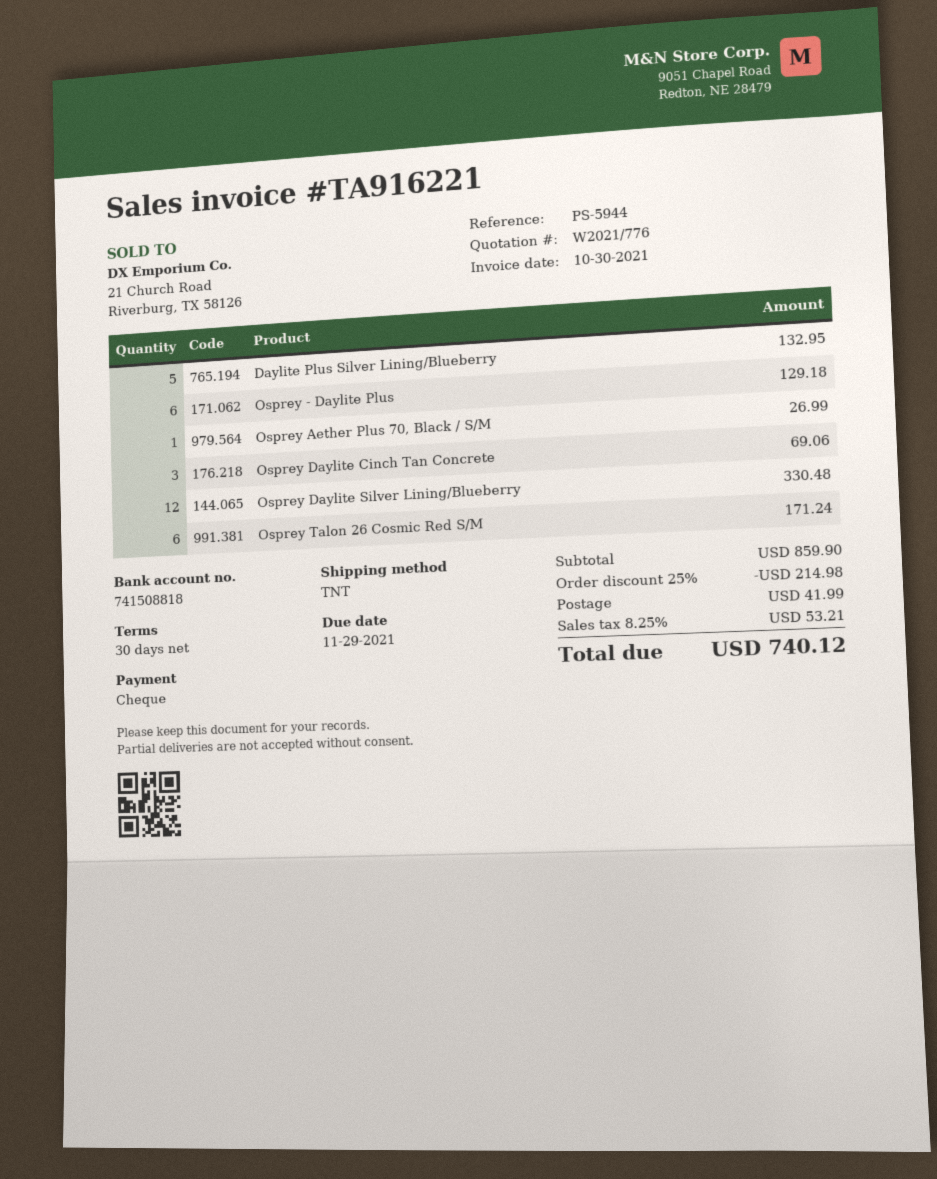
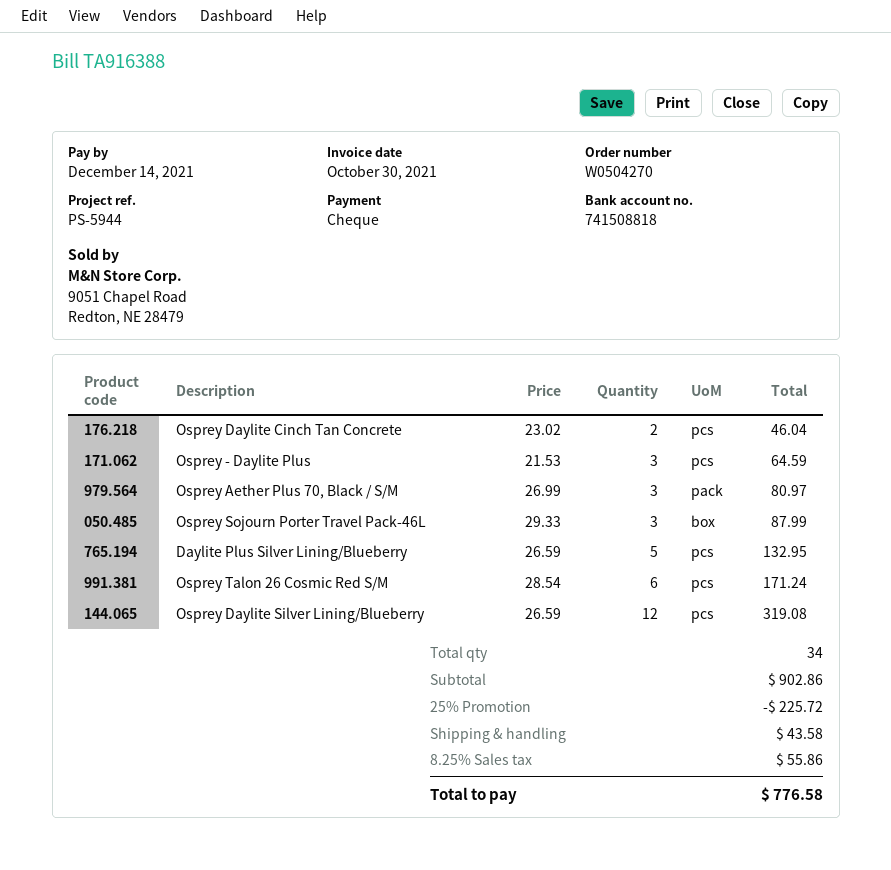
invoice number: TA916221 -> TA916388
due date: 2021-11-29 -> 2021-12-14
Osprey - Daylite Plus: 6 for 129.18 -> 3 for 64.59
Osprey Aether Plus 70, Black / S/M: 1 for 26.99 -> 3 for 80.97
Osprey Daylite Cinch Tan Concrete: 3 for 69.06 -> 2 for 46.04
Osprey Daylite Silver Lining/Blueberry: 12 for 330.48 -> 12 for 319.08
Osprey Sojourn Porter Travel Pack-46L: none -> 3 for 87.99
subtotal: 859.90 -> 902.86
discount: 25% = 214.98 -> 25% = 225.72
shipping: 41.99 -> 43.58
tax: 8.25% = 53.21 -> 8.25% = 55.86
total: 740.12 -> 776.58

